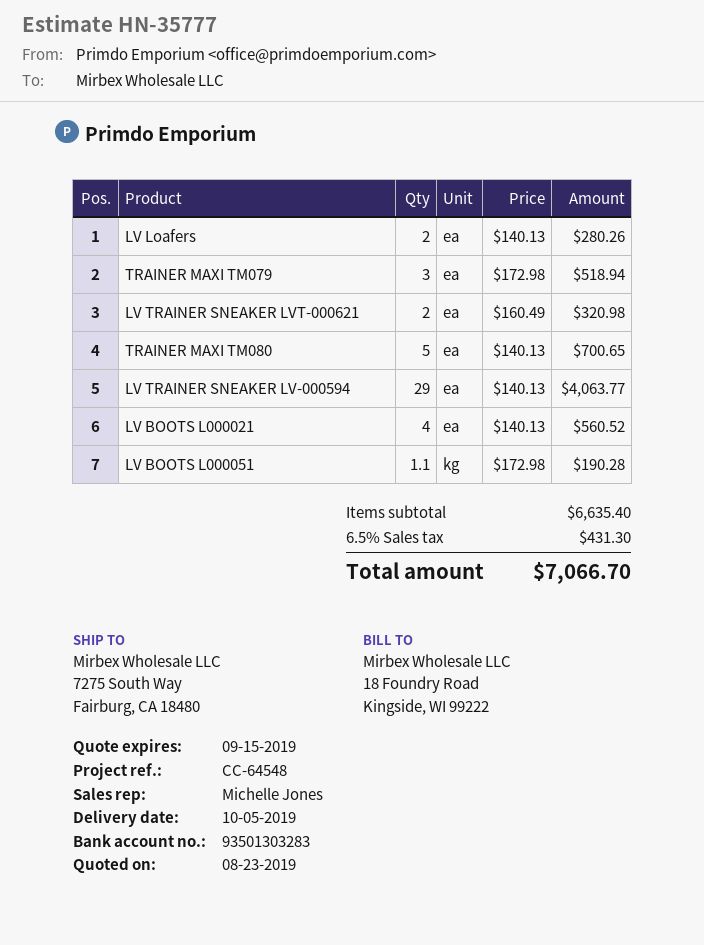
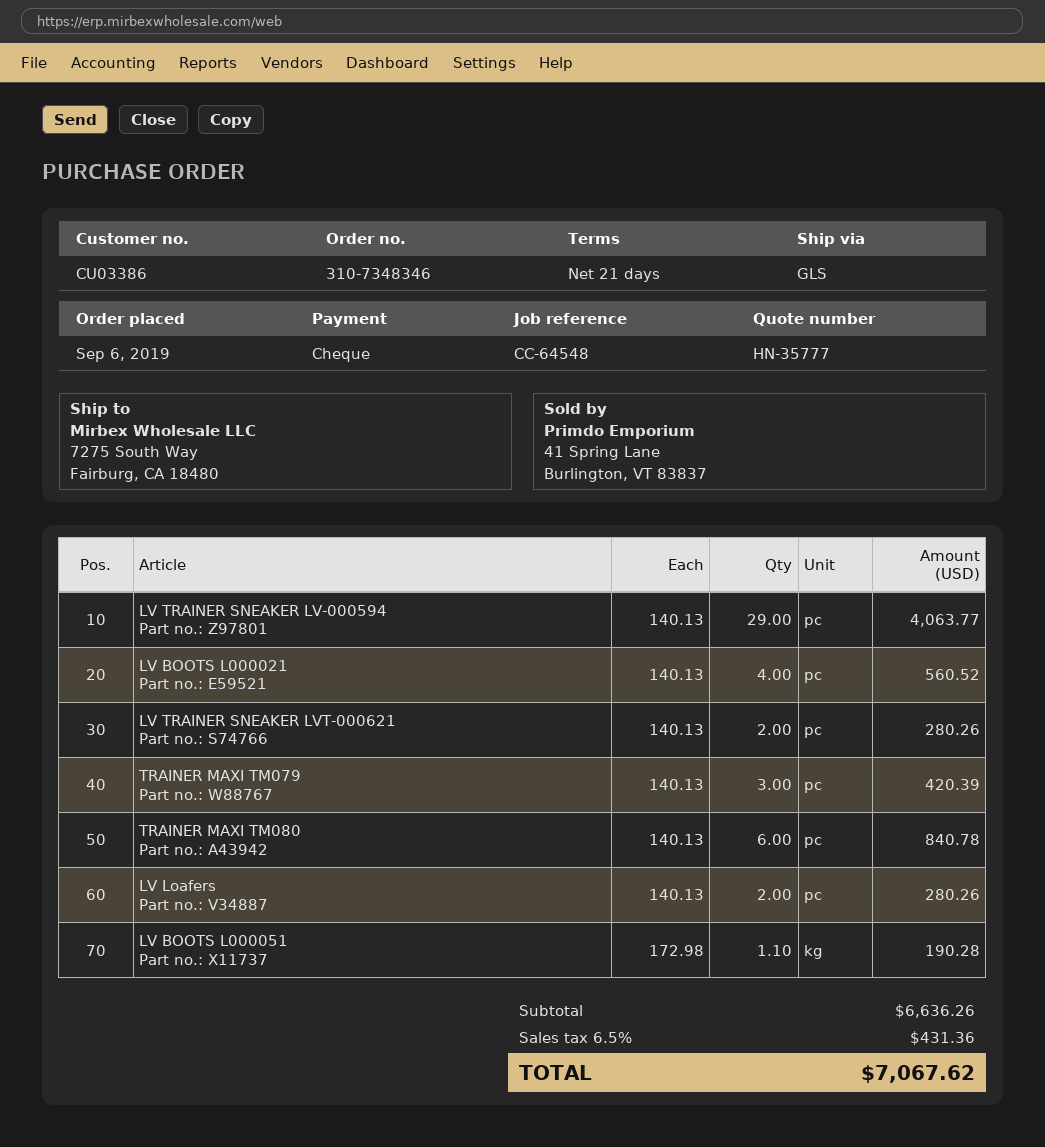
TRAINER MAXI TM079: 3 x 172.98 = 518.94 -> 3 x 140.13 = 420.39
LV TRAINER SNEAKER LVT-000621: 2 x 160.49 = 320.98 -> 2 x 140.13 = 280.26
TRAINER MAXI TM080: 5 x 140.13 = 700.65 -> 6 x 140.13 = 840.78
subtotal: 6635.40 -> 6636.26
tax: 6.5% = 431.30 -> 6.5% = 431.36
total: 7066.70 -> 7067.62

